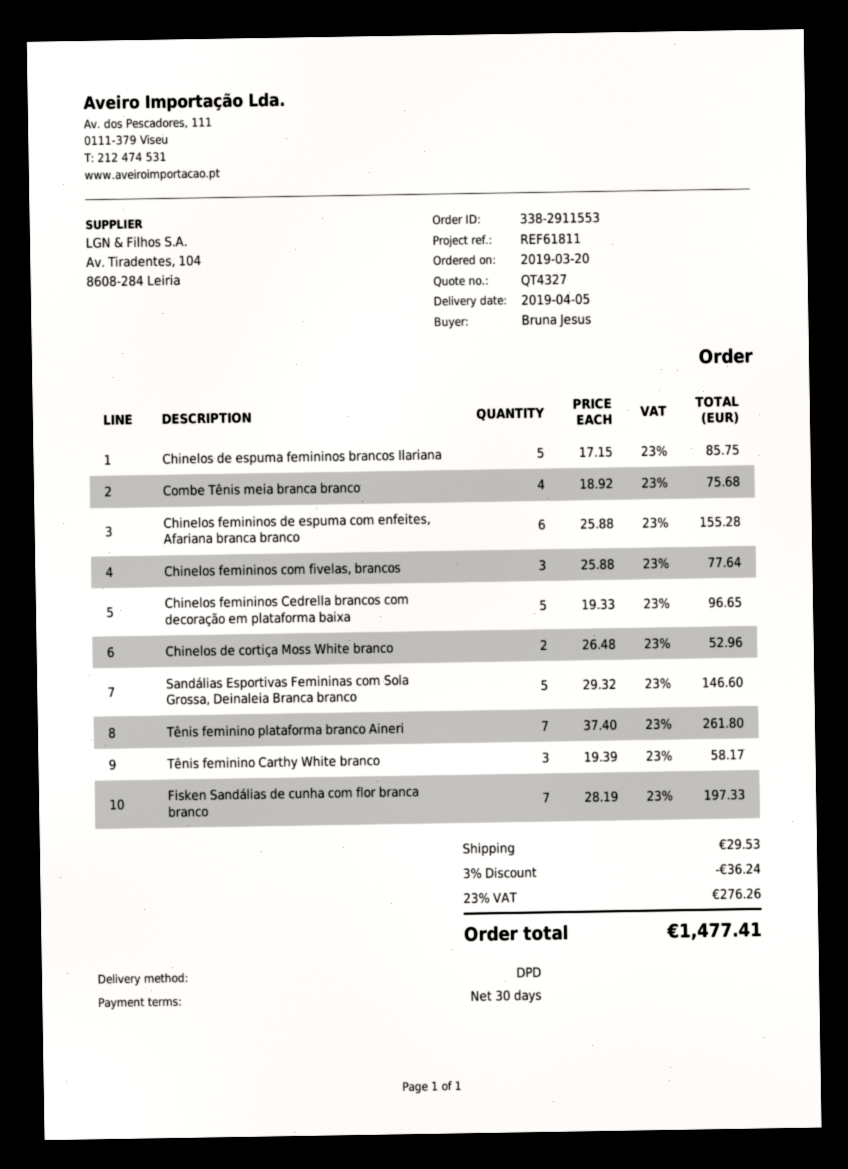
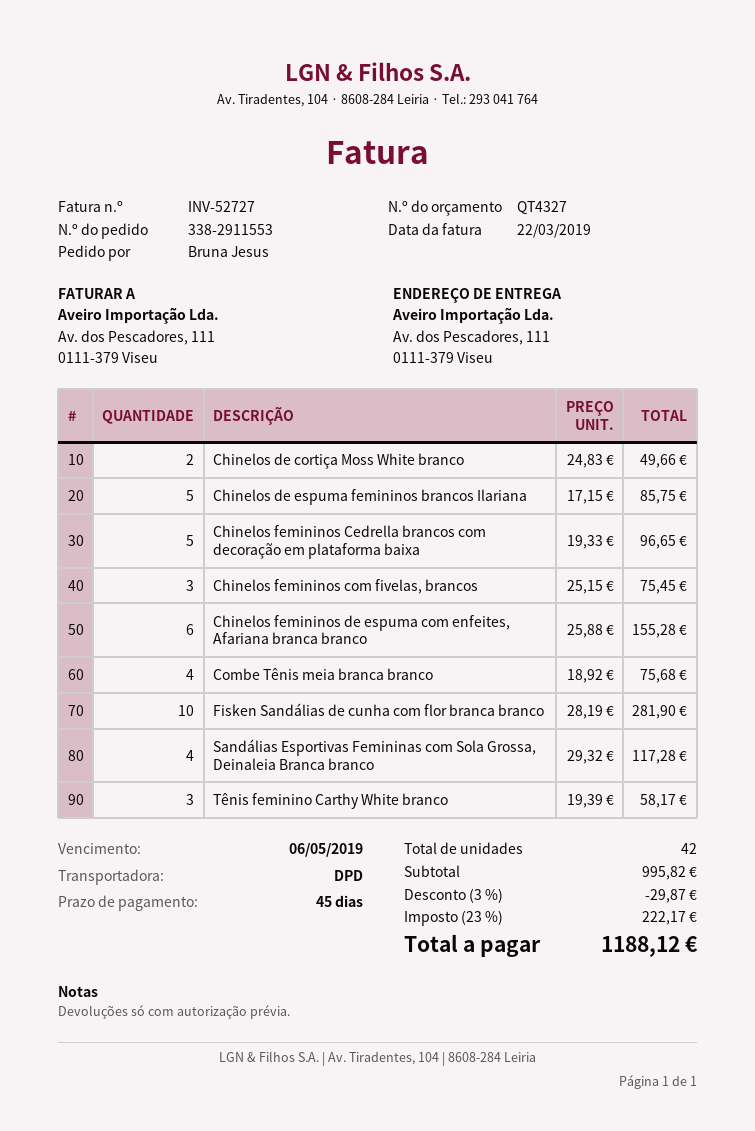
payment terms: 30 days -> 45 days
Chinelos femininos com fivelas, brancos: 3 x 25.88 = 77.64 -> 3 x 25.15 = 75.45
Chinelos de cortiça Moss White branco: 2 x 26.48 = 52.96 -> 2 x 24.83 = 49.66
Sandálias Esportivas Femininas com Sola Grossa, Deinaleia Branca branco: 5 x 29.32 = 146.60 -> 4 x 29.32 = 117.28
Tênis feminino plataforma branco Aineri: 7 x 37.40 = 261.80 -> none
Fisken Sandálias de cunha com flor branca branco: 7 x 28.19 = 197.33 -> 10 x 28.19 = 281.90
discount: 3% = 36.24 -> 3% = 29.87
shipping: 29.53 -> none
tax: 23% = 276.26 -> 23% = 222.17
total: 1477.41 -> 1188.12

